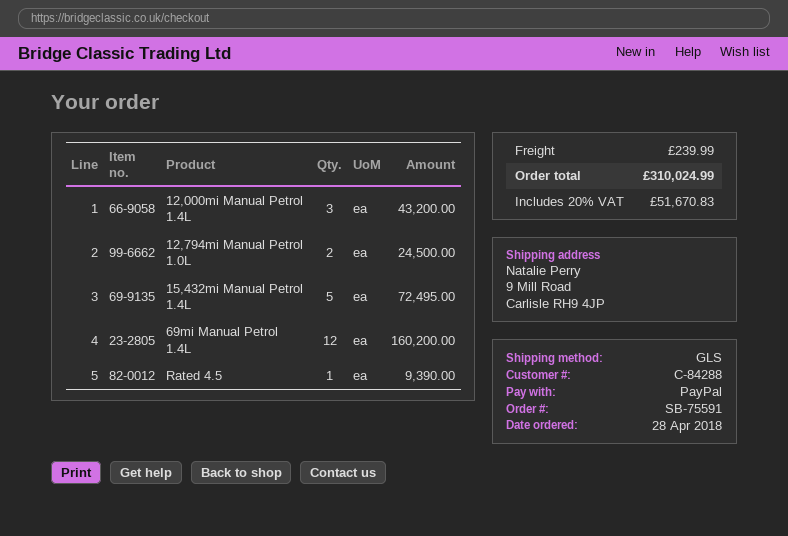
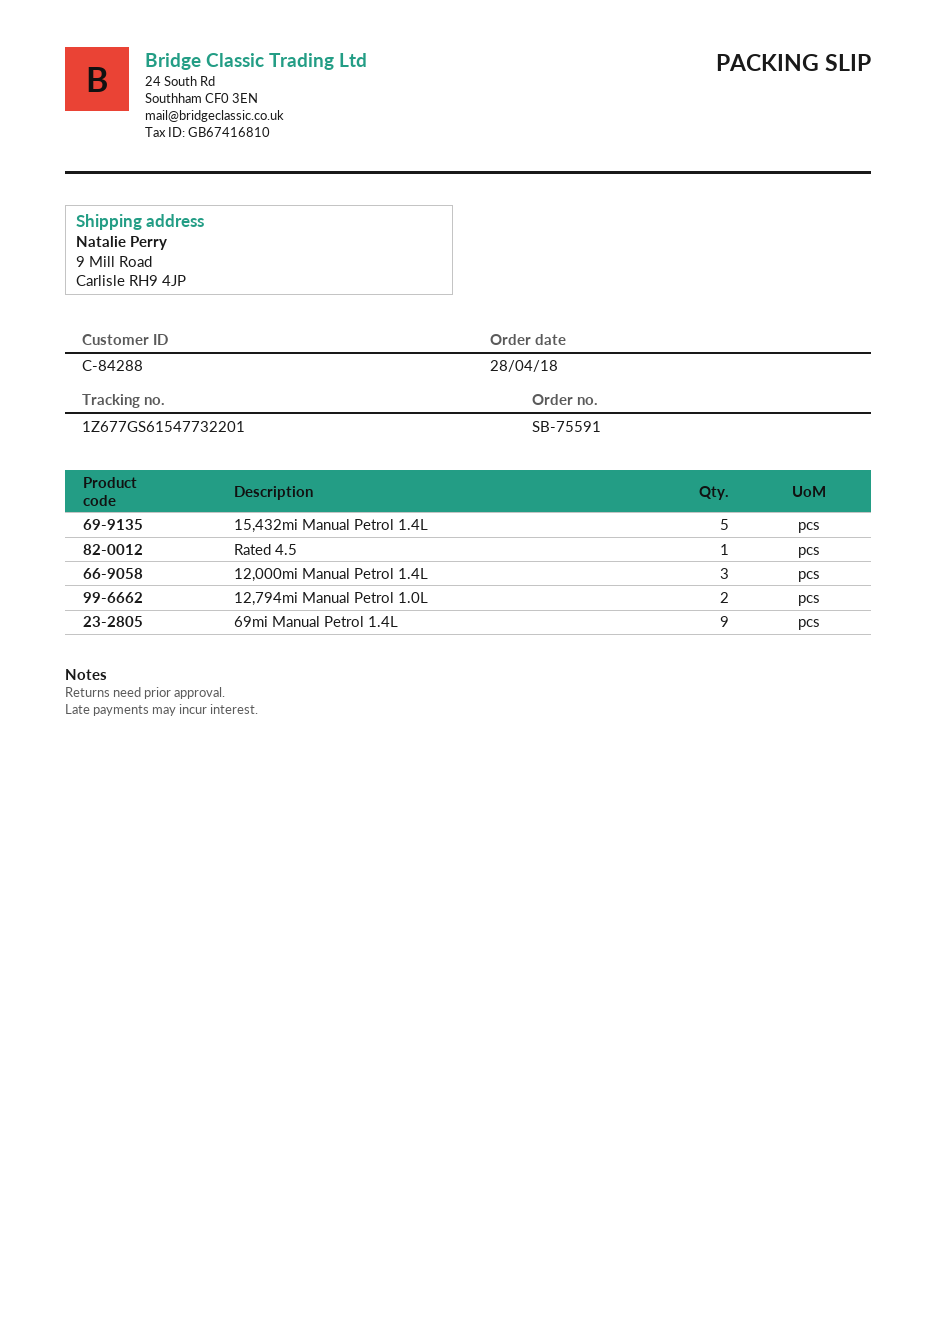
69mi Manual Petrol 1.4L: 12 -> 9

